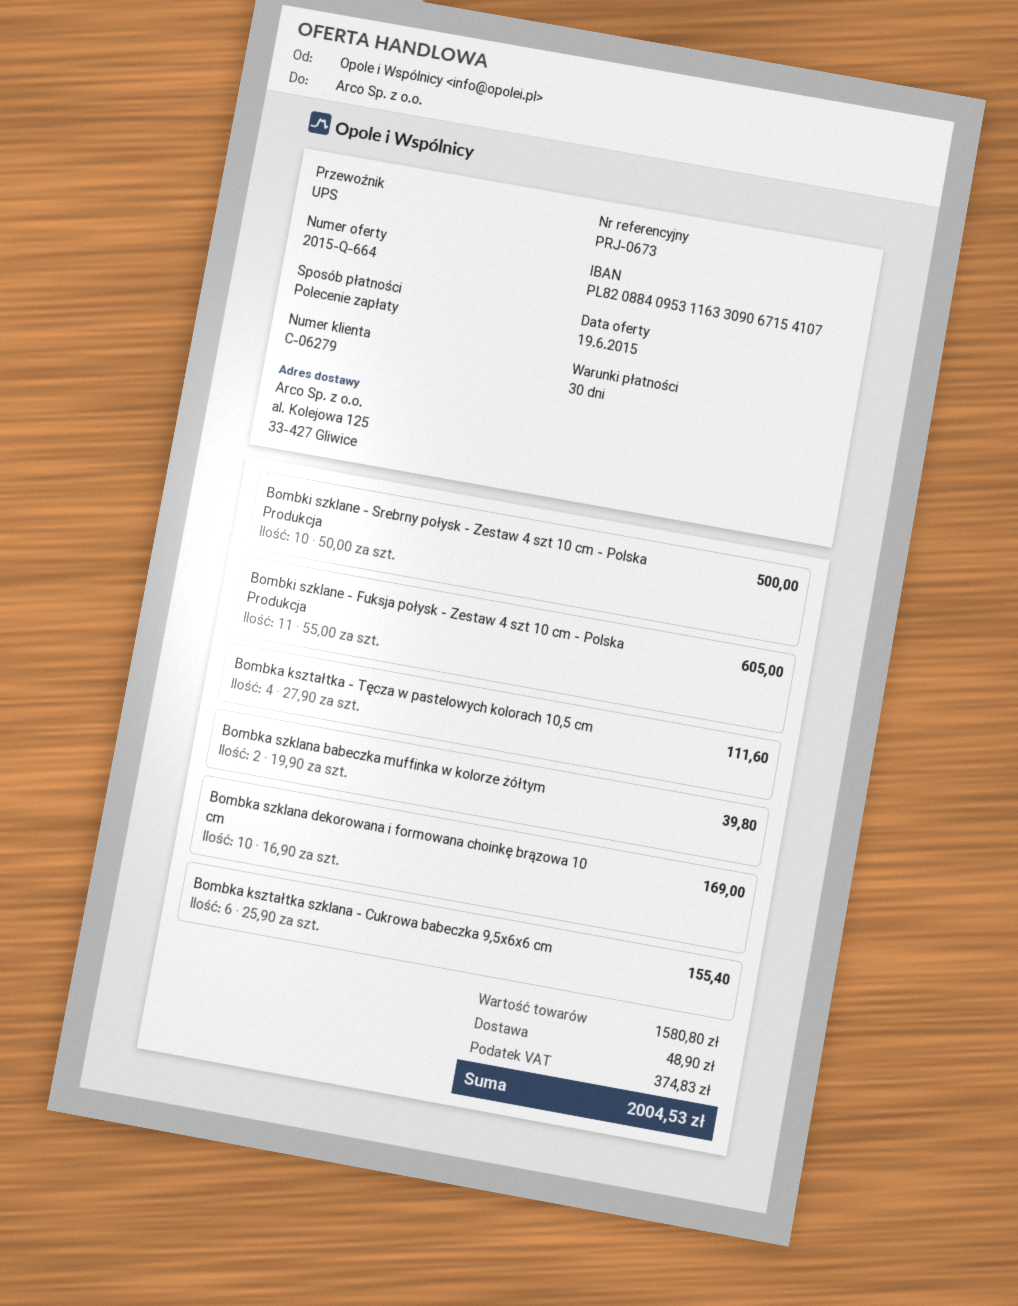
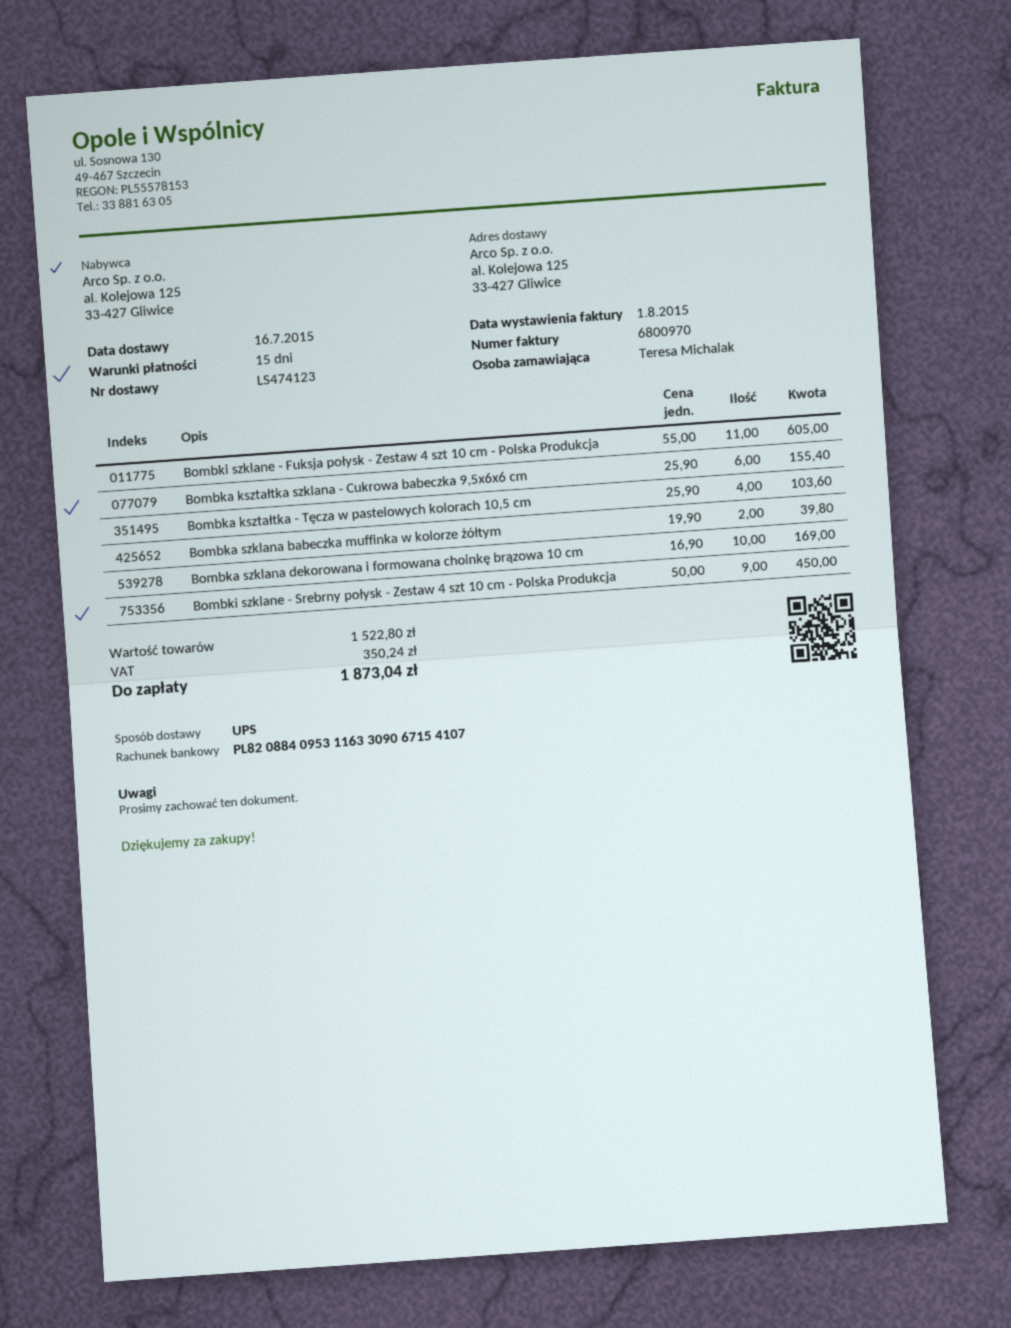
payment terms: 30 days -> 15 days
Bombki szklane - Srebrny połysk - Zestaw 4 szt 10 cm - Polska Produkcja: 10 x 50.00 = 500.00 -> 9 x 50.00 = 450.00
Bombka kształtka - Tęcza w pastelowych kolorach 10,5 cm: 4 x 27.90 = 111.60 -> 4 x 25.90 = 103.60
subtotal: 1580.80 -> 1522.80
shipping: 48.90 -> none
tax: 374.83 -> 350.24
total: 2004.53 -> 1873.04

